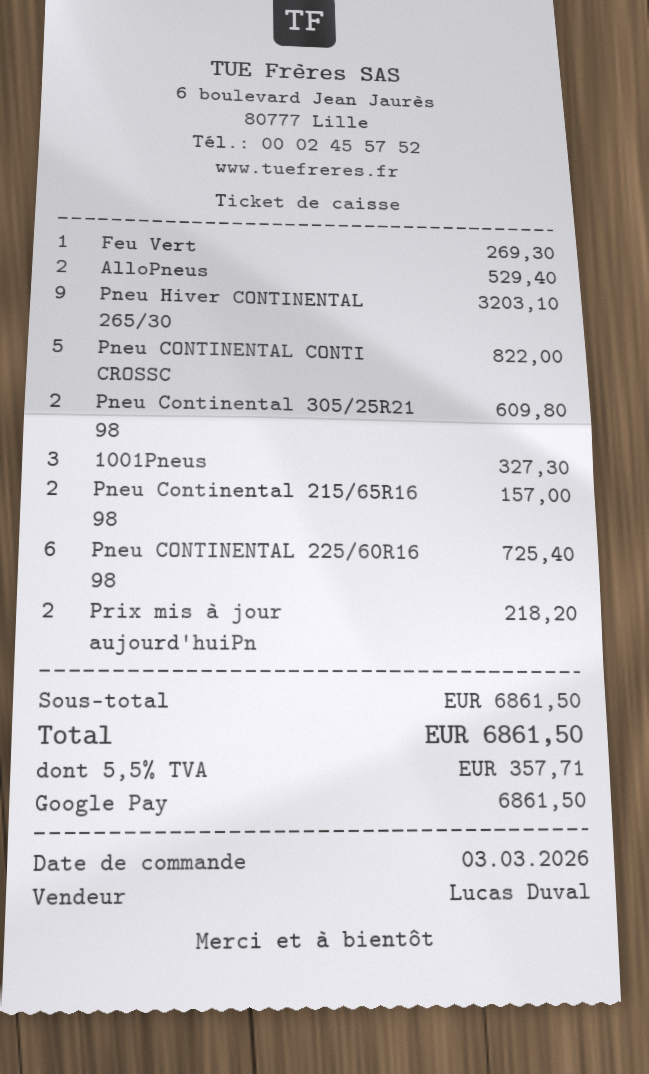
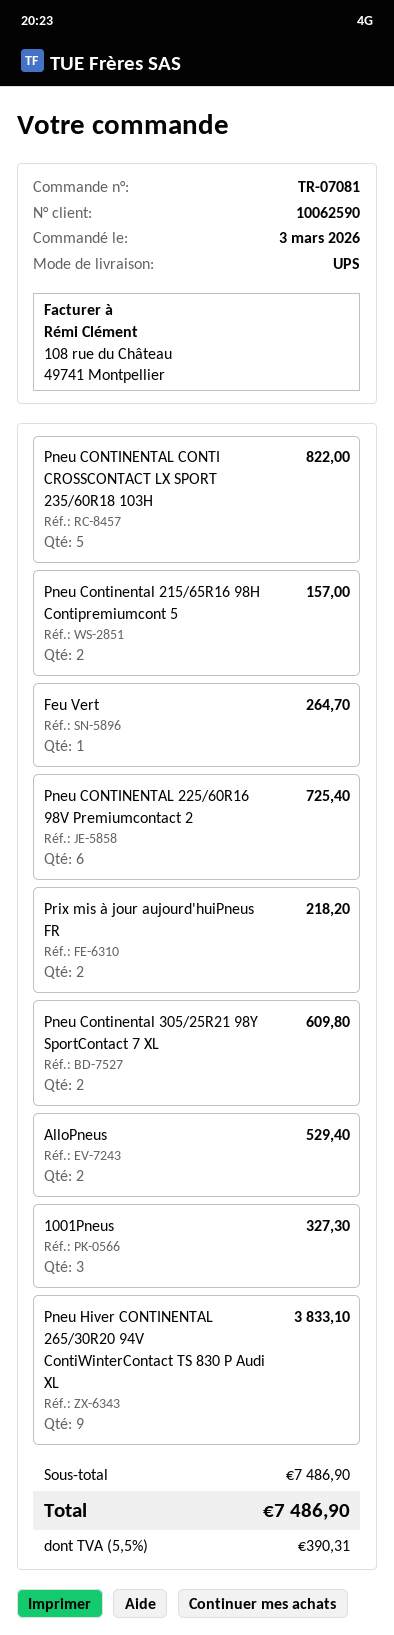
Feu Vert: 1 for 269.30 -> 1 for 264.70
Pneu Hiver CONTINENTAL 265/30: 9 for 3203.10 -> 9 for 3833.10
subtotal: 6861.50 -> 7486.90
tax: 5.5% = 357.71 -> 5.5% = 390.31
total: 6861.50 -> 7486.90

